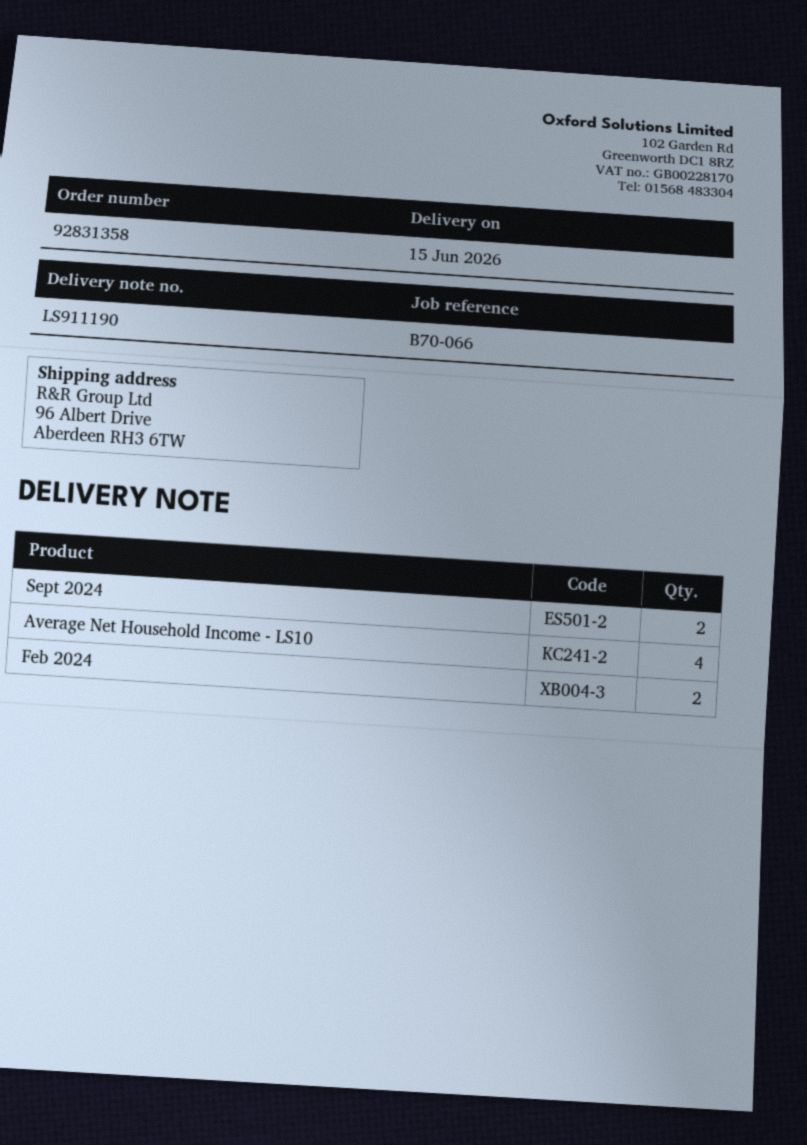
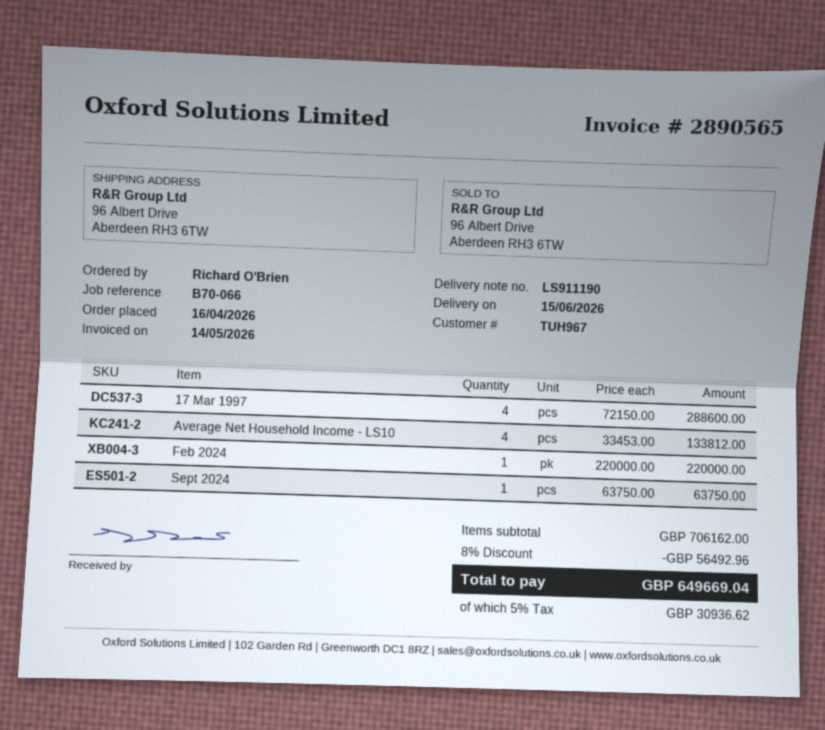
Sept 2024: 2 -> 1
Feb 2024: 2 -> 1
17 Mar 1997: none -> 4

